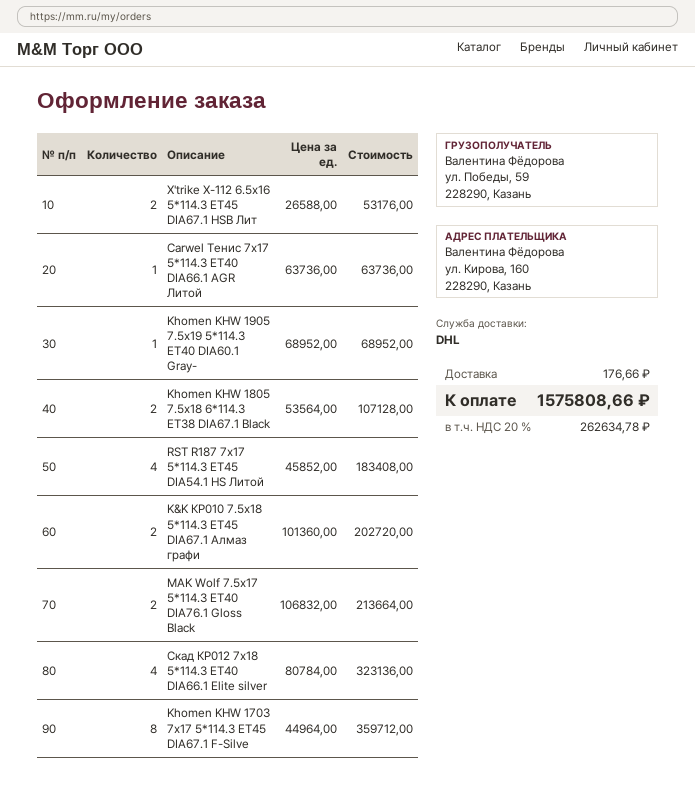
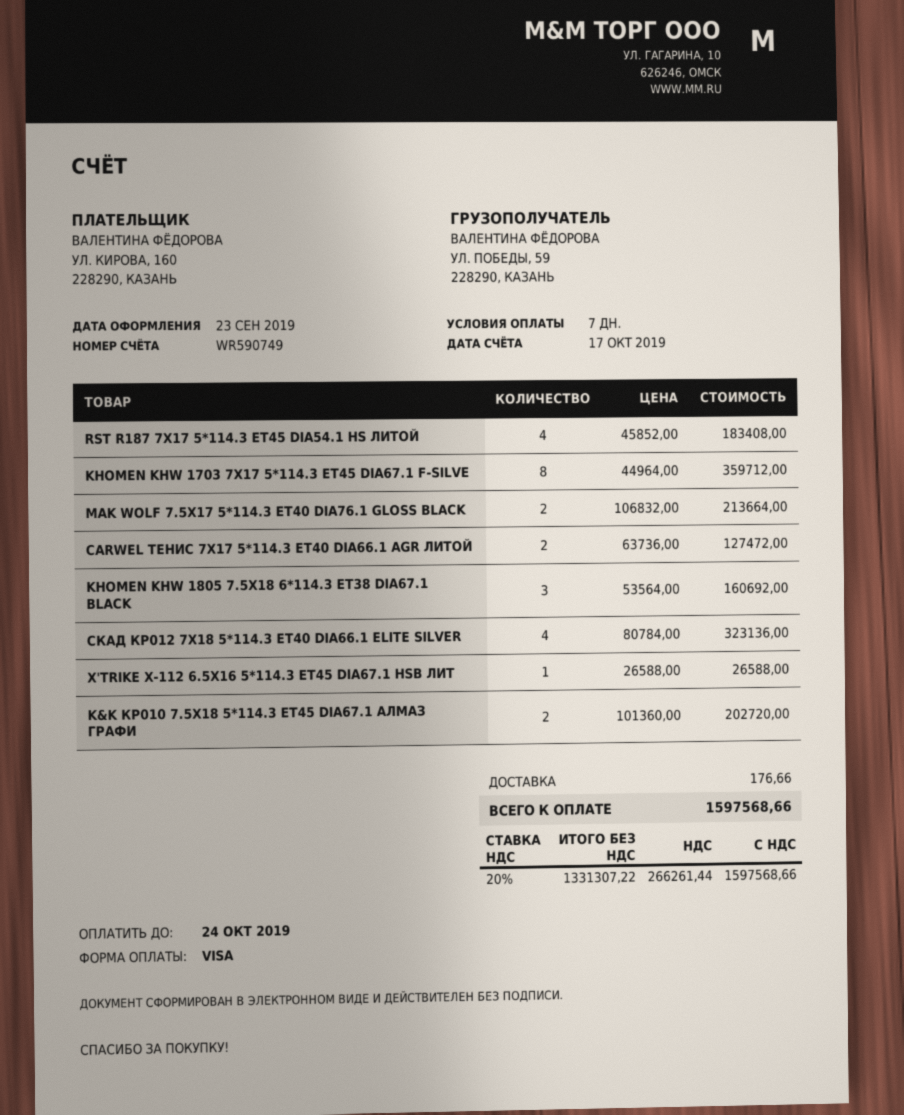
X'trike X-112 6.5x16 5*114.3 ET45 DIA67.1 HSB Лит: 2 x 26588.00 = 53176.00 -> 1 x 26588.00 = 26588.00
Carwel Тенис 7x17 5*114.3 ET40 DIA66.1 AGR Литой: 1 x 63736.00 = 63736.00 -> 2 x 63736.00 = 127472.00
Khomen KHW 1905 7.5x19 5*114.3 ET40 DIA60.1 Gray-: 1 x 68952.00 = 68952.00 -> none
Khomen KHW 1805 7.5x18 6*114.3 ET38 DIA67.1 Black: 2 x 53564.00 = 107128.00 -> 3 x 53564.00 = 160692.00
tax: 20% = 262634.78 -> 20% = 266261.44
total: 1575808.66 -> 1597568.66

